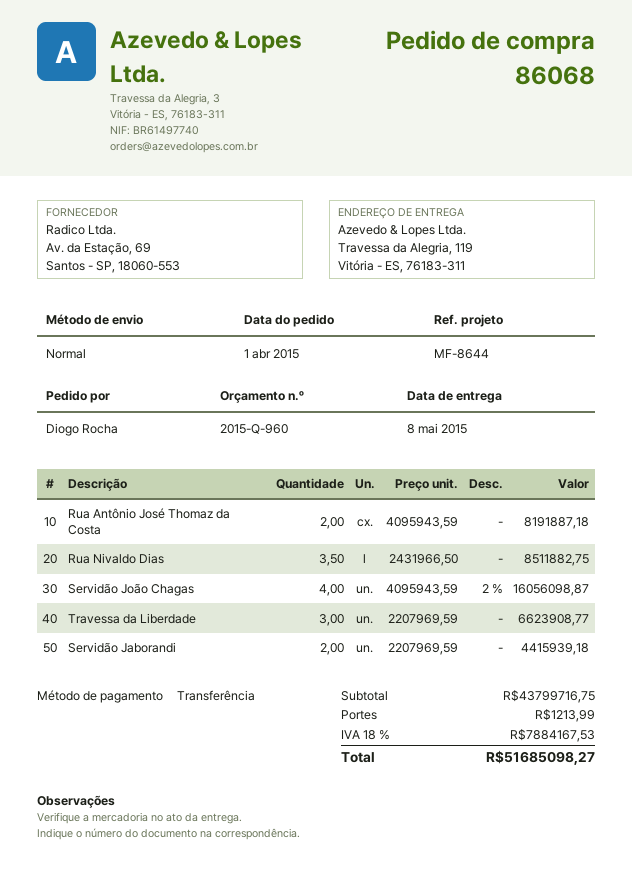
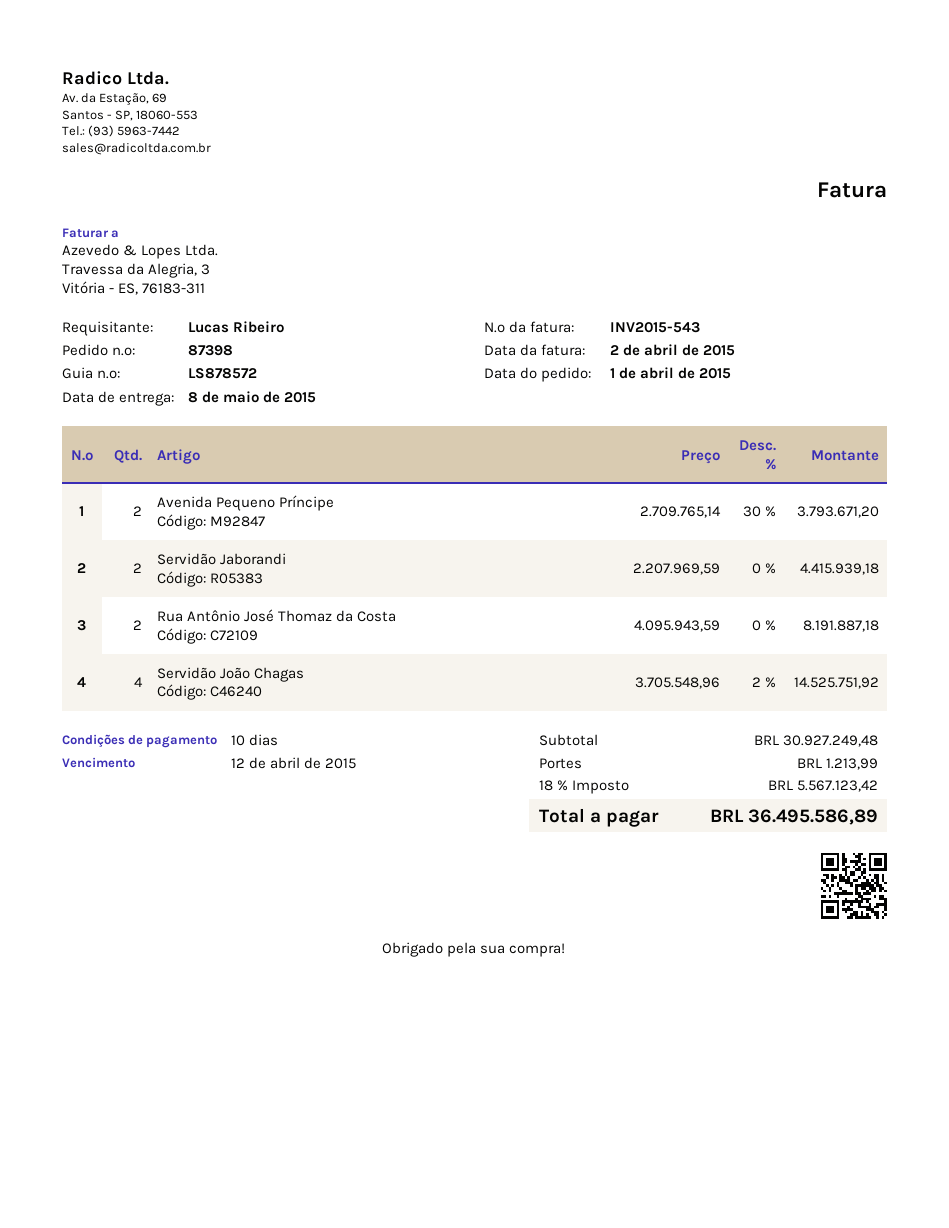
order number: 86068 -> 87398
ordered by: Diogo Rocha -> Lucas Ribeiro
Rua Nivaldo Dias: 3.5 x 2431966.50 = 8511882.75 -> none
Servidão João Chagas: 4 x 4095943.59 - 2% = 16056098.87 -> 4 x 3705548.96 - 2% = 14525751.92
Travessa da Liberdade: 3 x 2207969.59 = 6623908.77 -> none
Avenida Pequeno Príncipe: none -> 2 x 2709765.14 - 30% = 3793671.20
subtotal: 43799716.75 -> 30927249.48
tax: 18% = 7884167.53 -> 18% = 5567123.42
total: 51685098.27 -> 36495586.89

